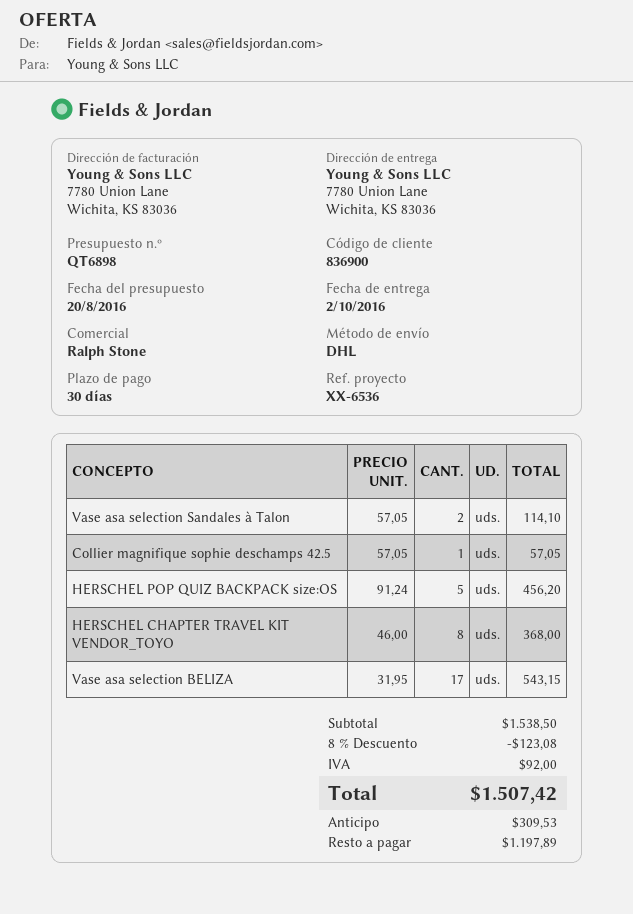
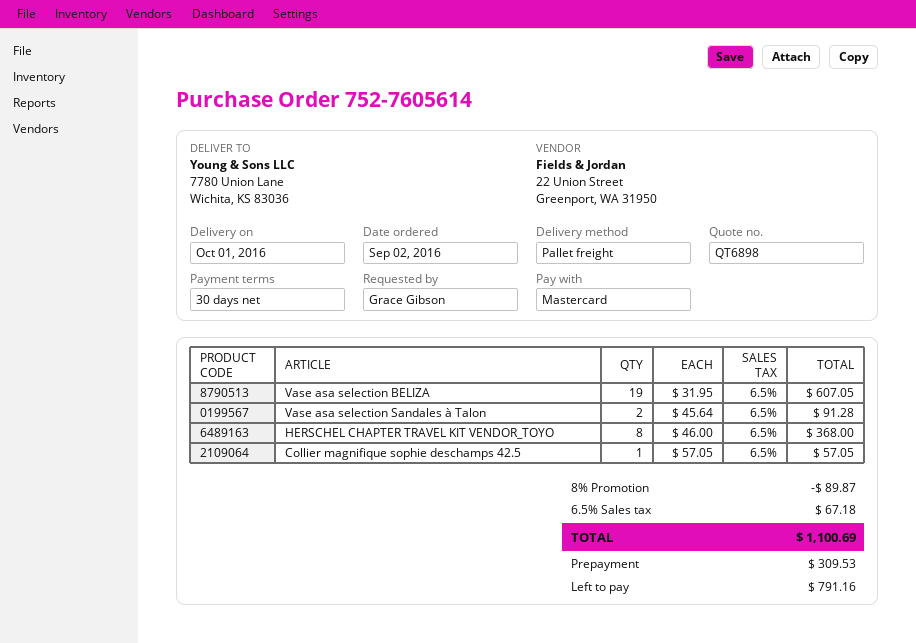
delivery date: 2016-10-02 -> 2016-10-01
shipping method: DHL -> pallet freight
Vase asa selection Sandales à Talon: 2 x 57.05 = 114.10 -> 2 x 45.64 = 91.28
HERSCHEL POP QUIZ BACKPACK size:OS: 5 x 91.24 = 456.20 -> none
Vase asa selection BELIZA: 17 x 31.95 = 543.15 -> 19 x 31.95 = 607.05
discount: 8% = 123.08 -> 8% = 89.87
tax: 92.00 -> 67.18
total: 1507.42 -> 1100.69
balance: 1197.89 -> 791.16

